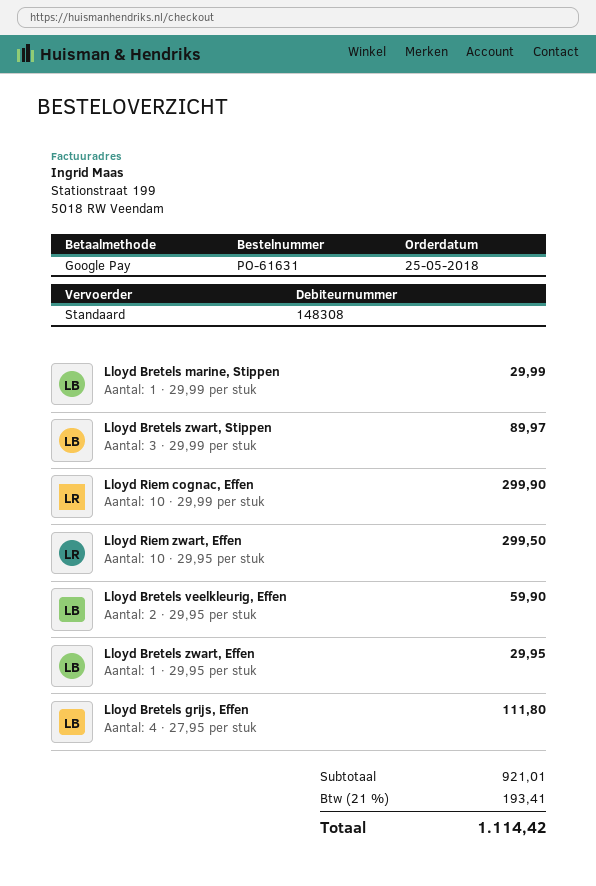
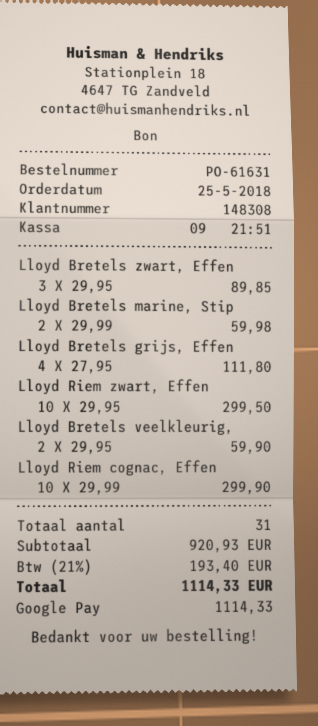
Lloyd Bretels marine, Stippen: 1 x 29.99 = 29.99 -> 2 x 29.99 = 59.98
Lloyd Bretels zwart, Stippen: 3 x 29.99 = 89.97 -> none
Lloyd Bretels zwart, Effen: 1 x 29.95 = 29.95 -> 3 x 29.95 = 89.85
subtotal: 921.01 -> 920.93
tax: 21% = 193.41 -> 21% = 193.40
total: 1114.42 -> 1114.33

